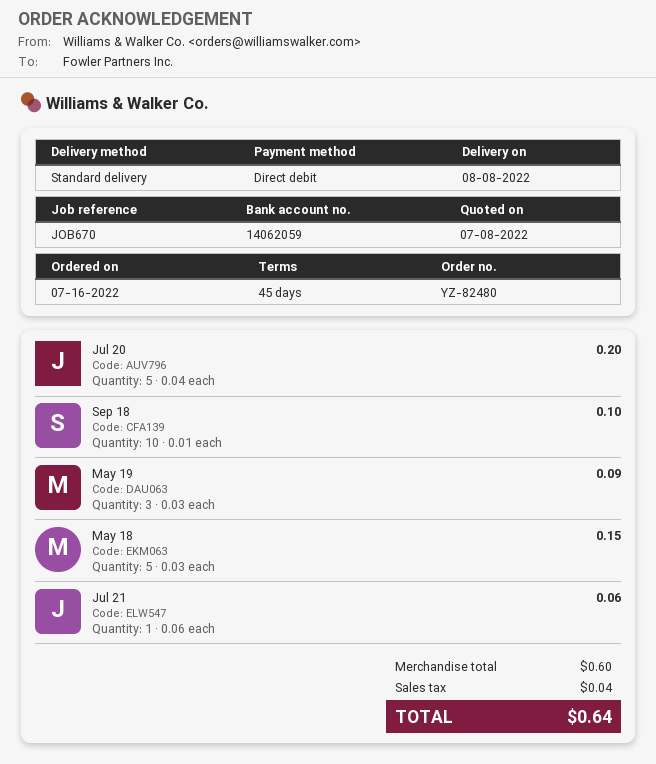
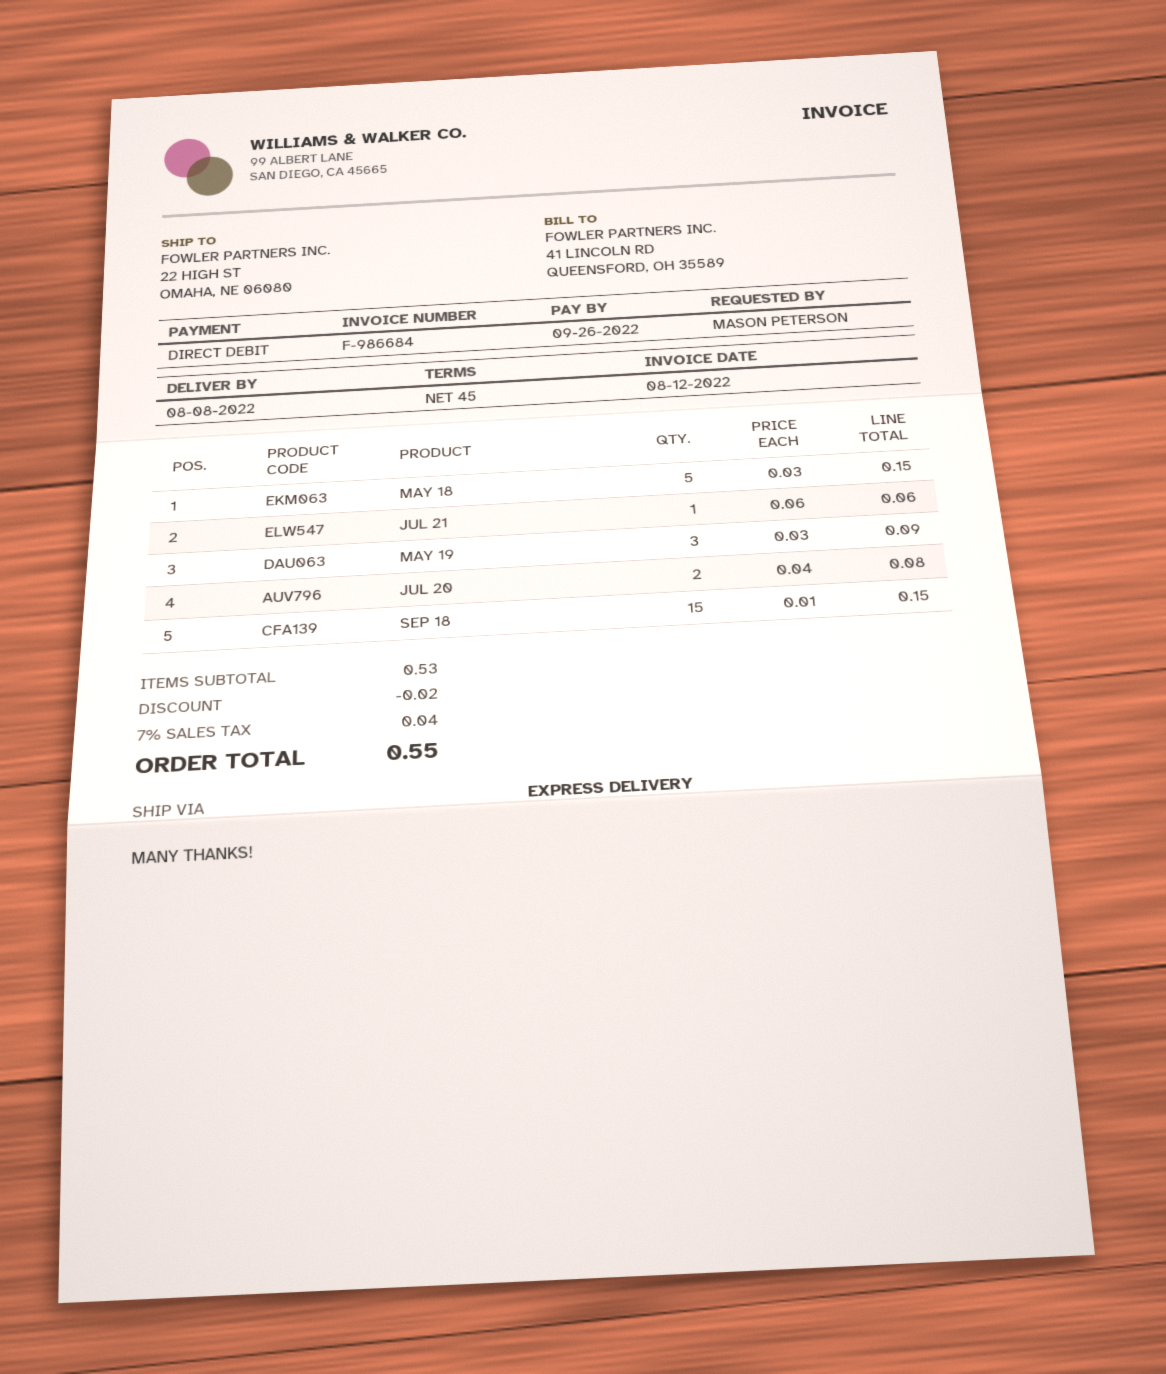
shipping method: standard -> express
Jul 20: 5 x 0.04 = 0.20 -> 2 x 0.04 = 0.08
Sep 18: 10 x 0.01 = 0.10 -> 15 x 0.01 = 0.15
subtotal: 0.60 -> 0.53
discount: none -> 0.02
total: 0.64 -> 0.55

